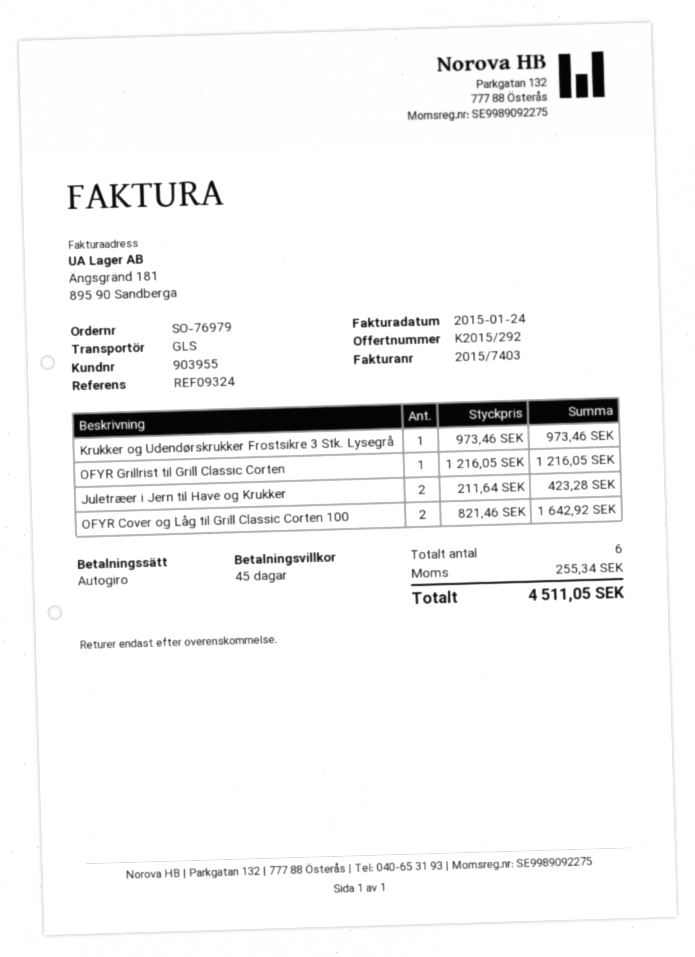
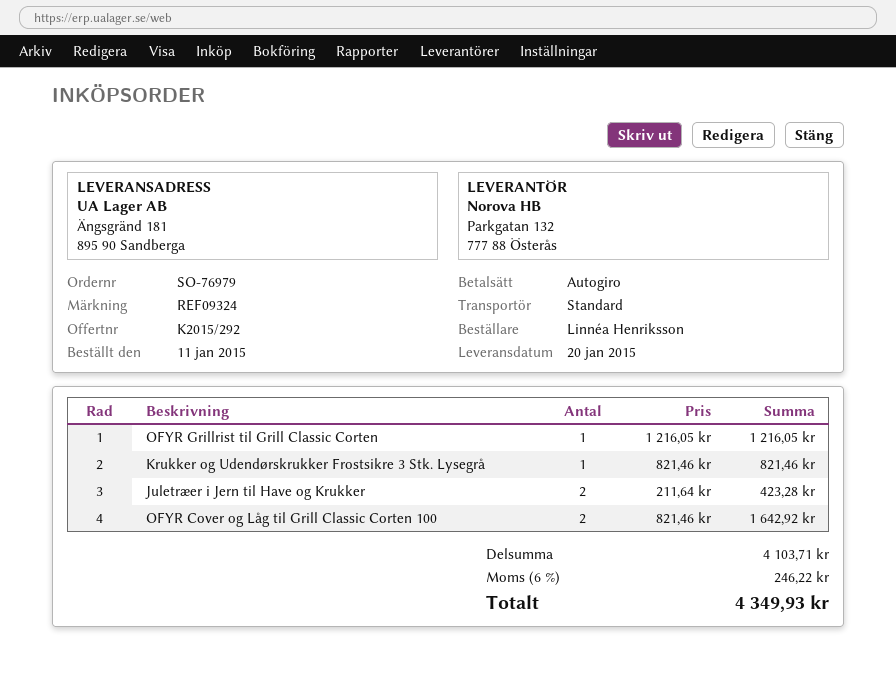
shipping method: GLS -> standard
Krukker og Udendørskrukker Frostsikre 3 Stk. Lysegrå: 1 x 973.46 = 973.46 -> 1 x 821.46 = 821.46
tax: 255.34 -> 246.22
total: 4511.05 -> 4349.93

